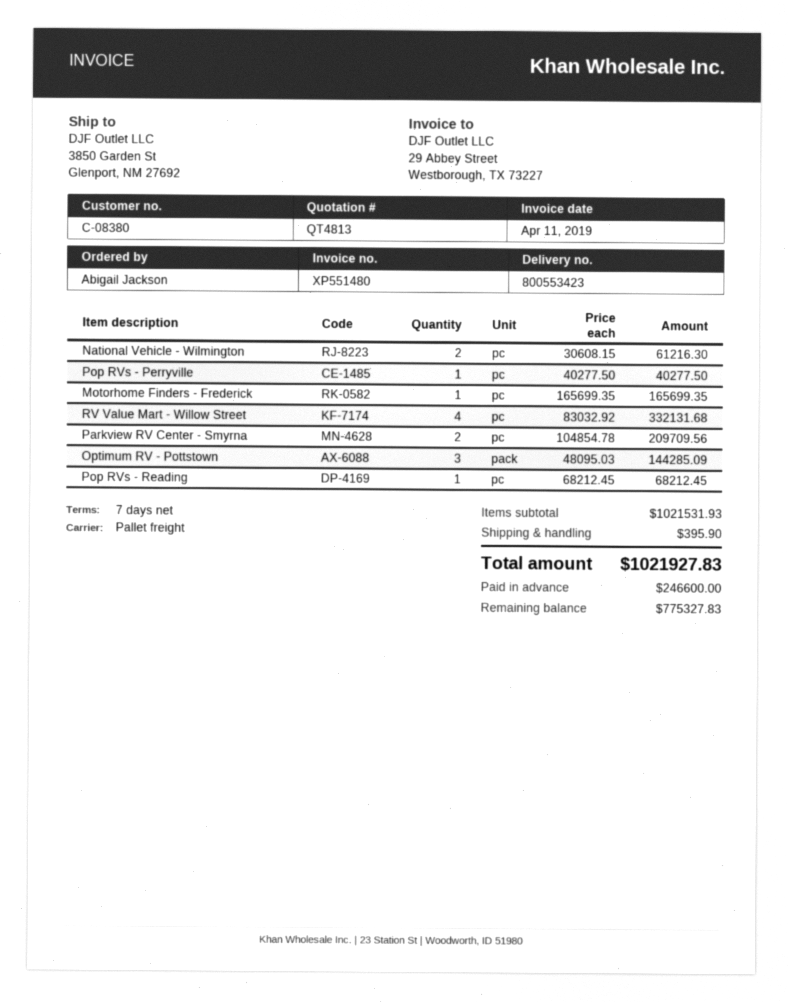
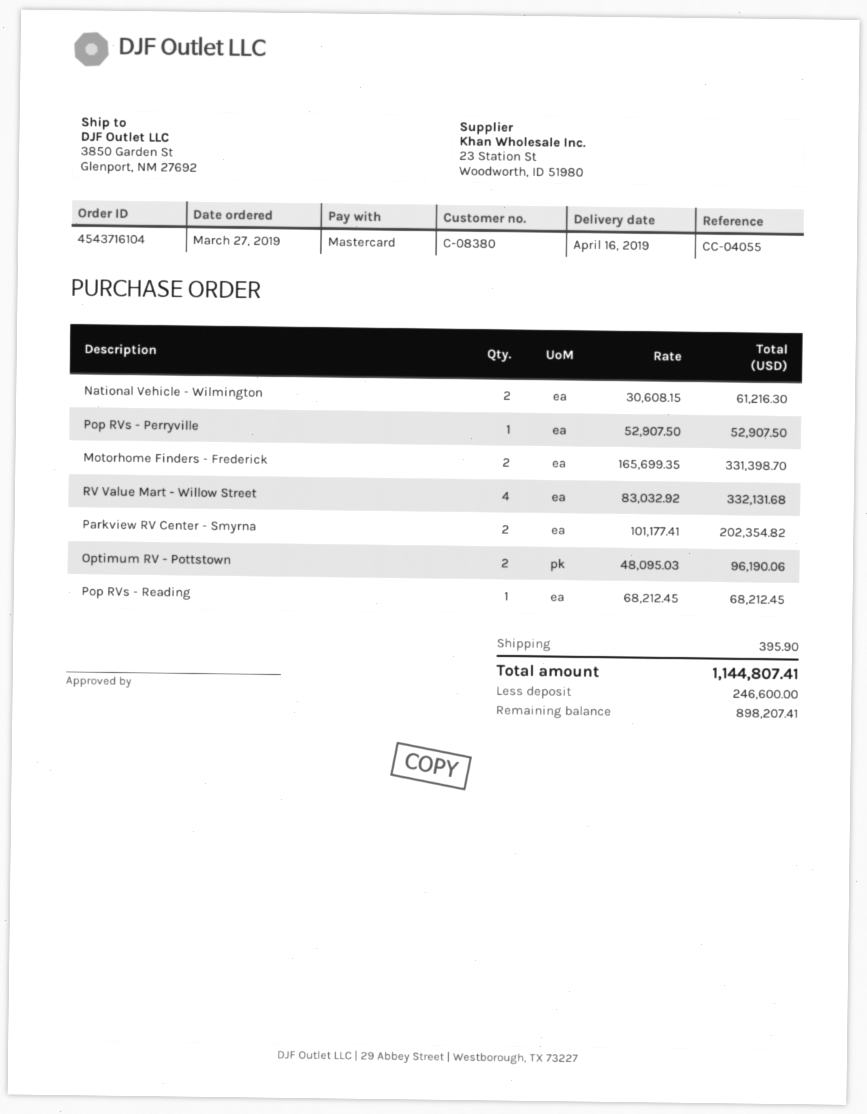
Pop RVs - Perryville: 1 x 40277.50 = 40277.50 -> 1 x 52907.50 = 52907.50
Motorhome Finders - Frederick: 1 x 165699.35 = 165699.35 -> 2 x 165699.35 = 331398.70
Parkview RV Center - Smyrna: 2 x 104854.78 = 209709.56 -> 2 x 101177.41 = 202354.82
Optimum RV - Pottstown: 3 x 48095.03 = 144285.09 -> 2 x 48095.03 = 96190.06
total: 1021927.83 -> 1144807.41
balance: 775327.83 -> 898207.41

